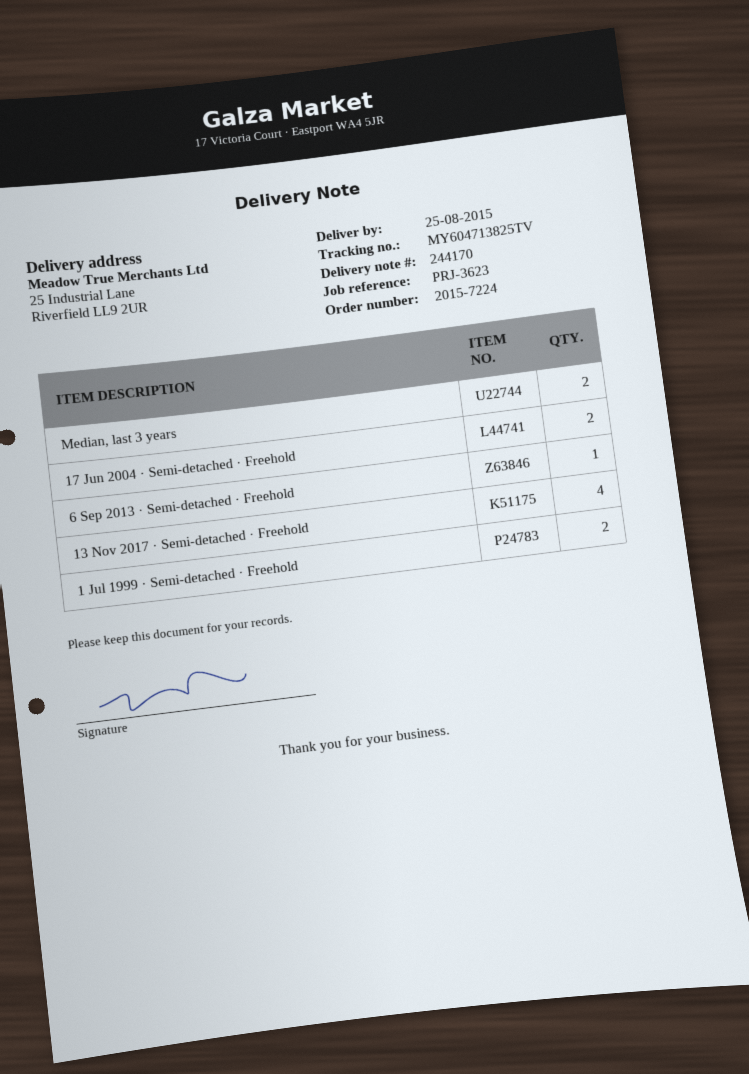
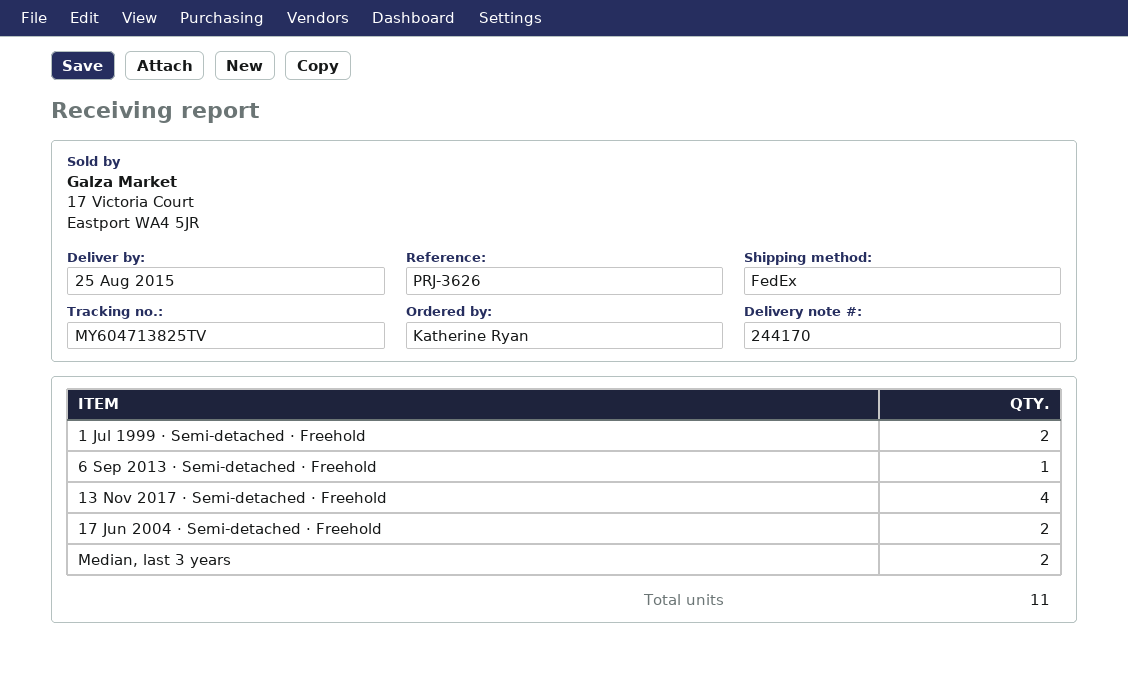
reference: PRJ-3623 -> PRJ-3626

